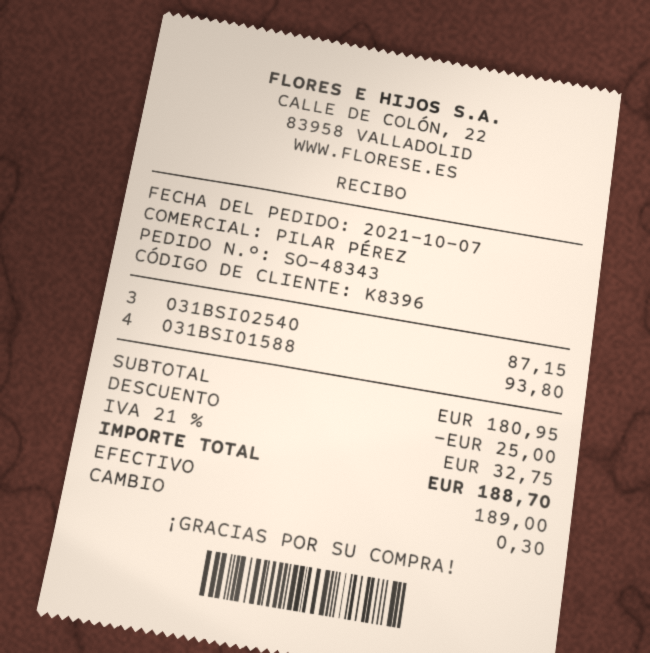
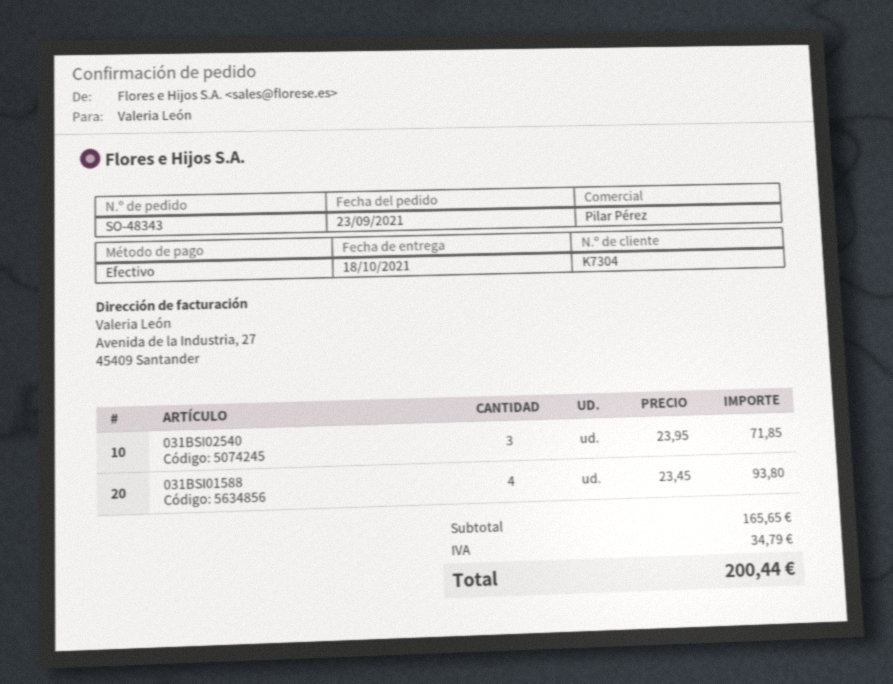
order date: 2021-10-07 -> 2021-09-23
customer number: K8396 -> K7304
031BSI02540: 3 for 87.15 -> 3 for 71.85
subtotal: 180.95 -> 165.65
discount: 25.00 -> none
tax: 32.75 -> 34.79
total: 188.70 -> 200.44

